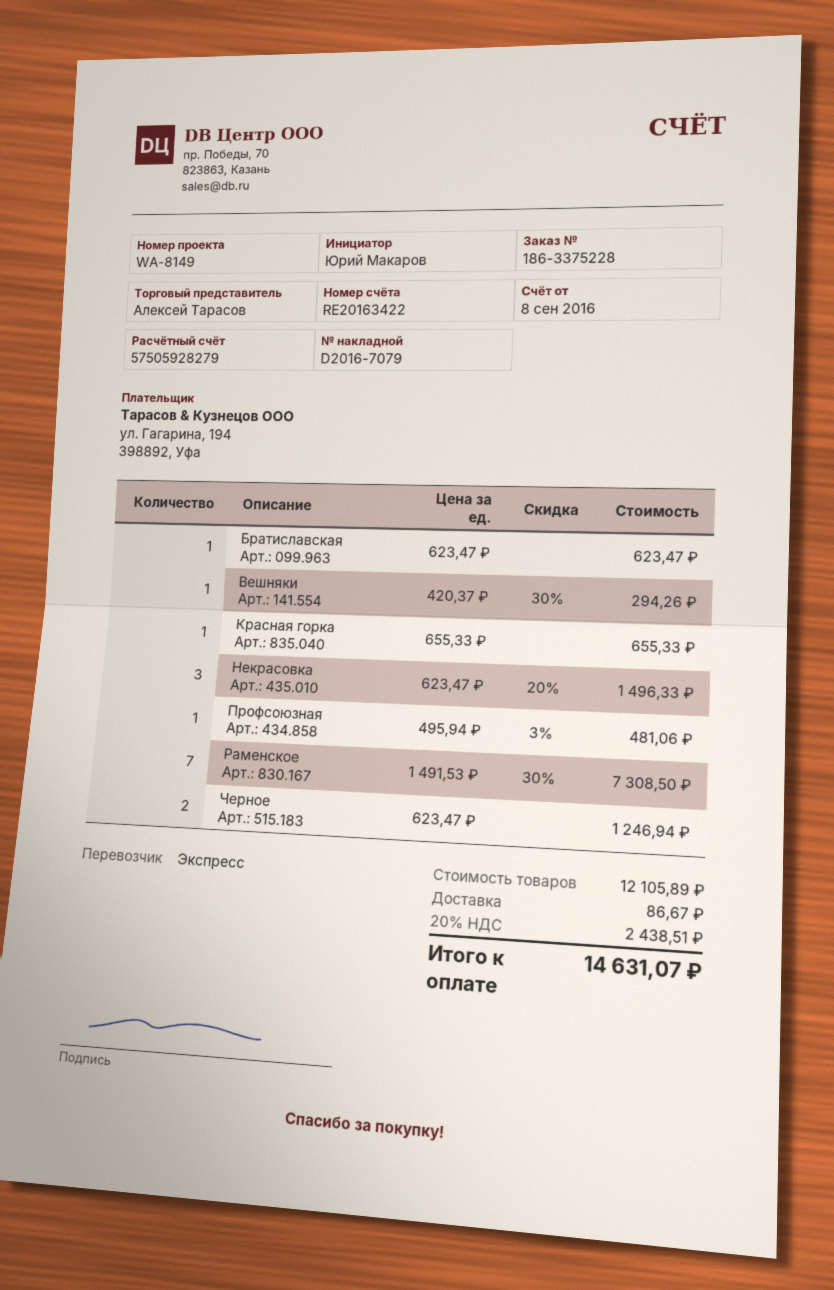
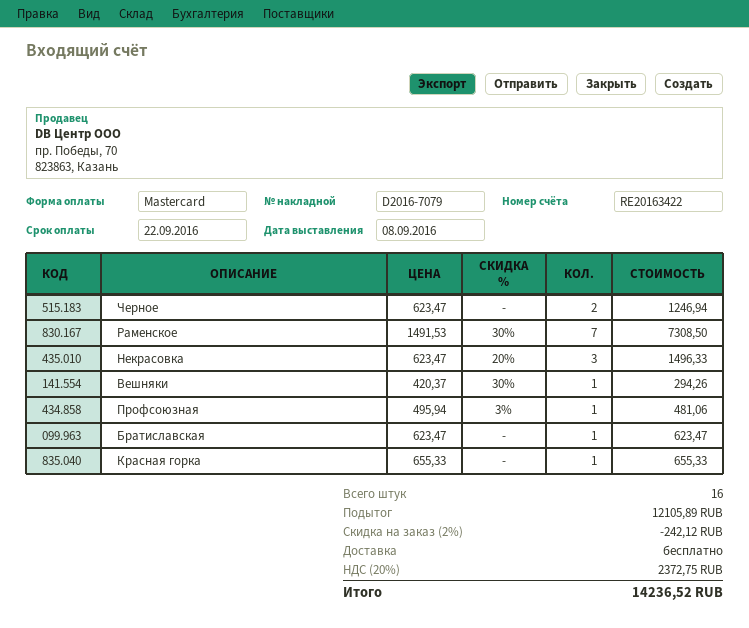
discount: none -> 2% = 242.12
shipping: 86.67 -> 0.00
tax: 20% = 2438.51 -> 20% = 2372.75
total: 14631.07 -> 14236.52

